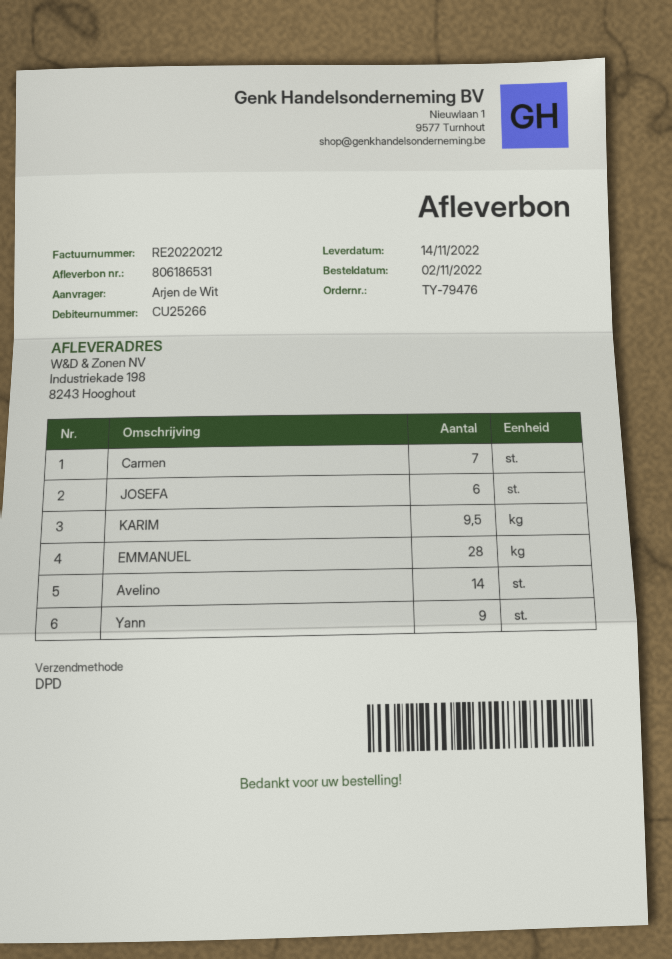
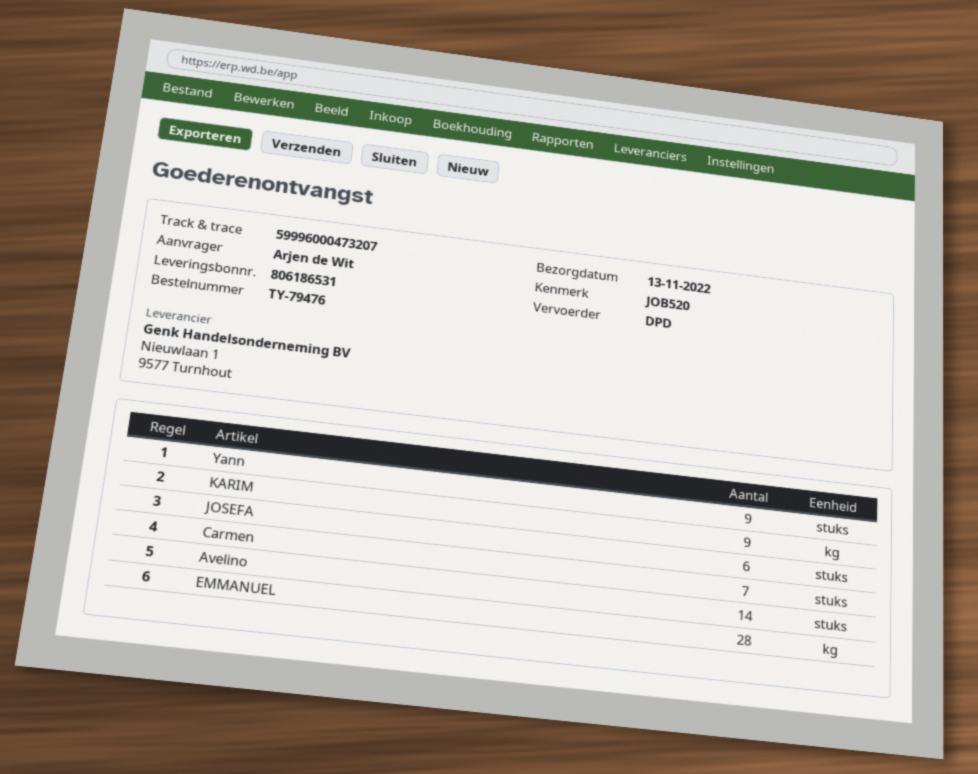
delivery date: 2022-11-14 -> 2022-11-13
KARIM: 9.5 -> 9

